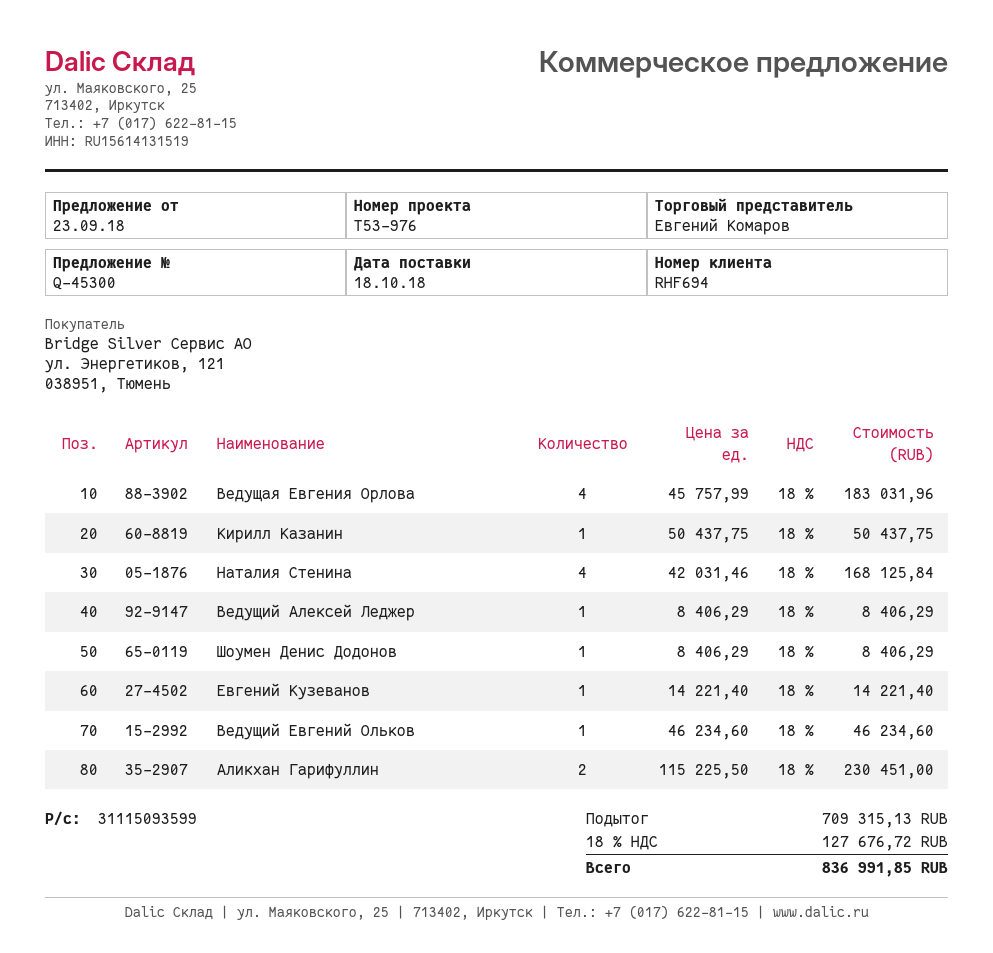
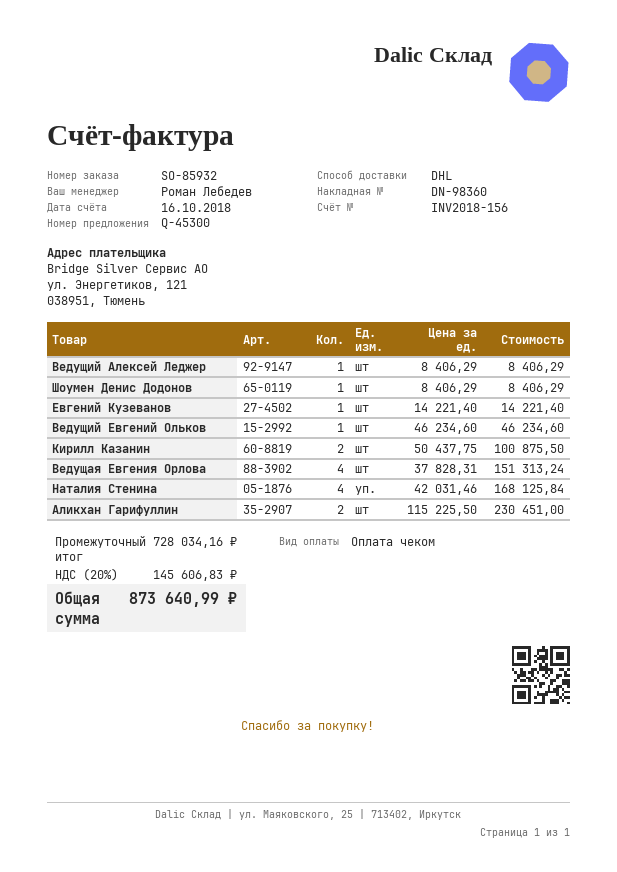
sales rep: Евгений Комаров -> Роман Лебедев
Ведущая Евгения Орлова: 4 x 45757.99 = 183031.96 -> 4 x 37828.31 = 151313.24
Кирилл Казанин: 1 x 50437.75 = 50437.75 -> 2 x 50437.75 = 100875.50
subtotal: 709315.13 -> 728034.16
tax: 18% = 127676.72 -> 20% = 145606.83
total: 836991.85 -> 873640.99

